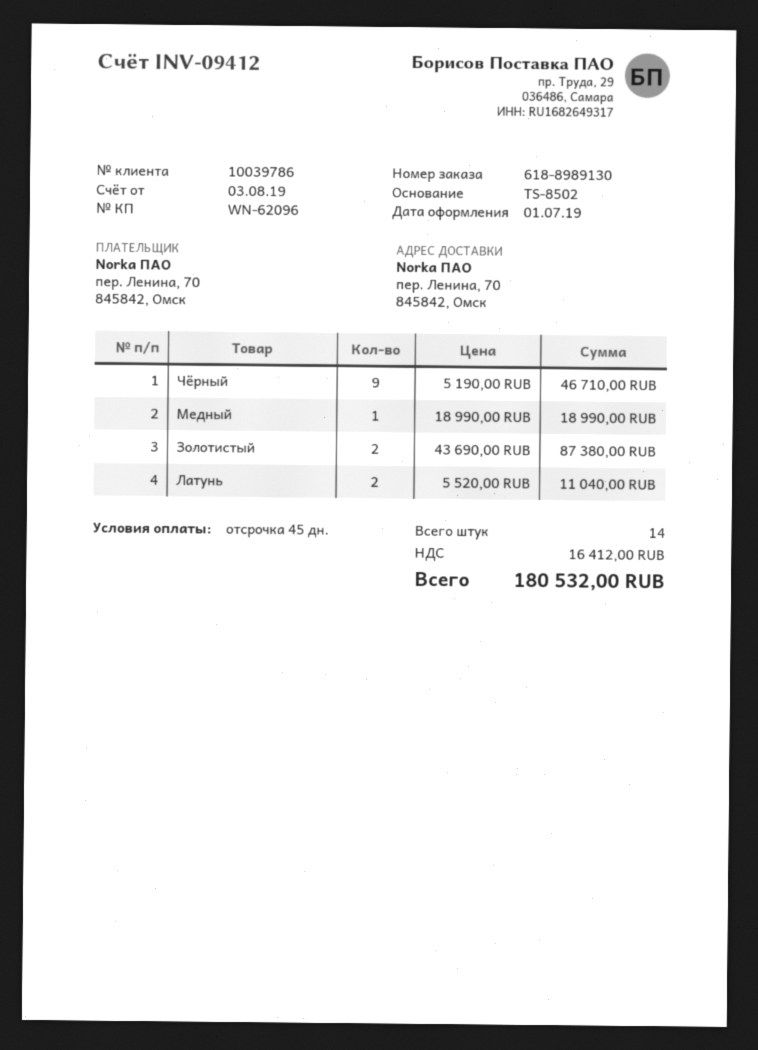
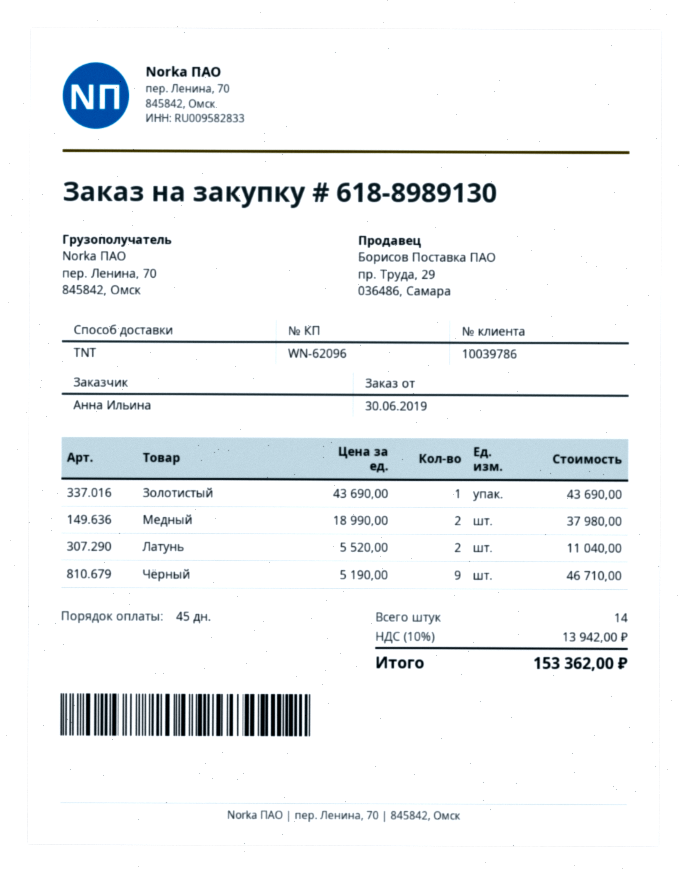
order date: 2019-07-01 -> 2019-06-30
Медный: 1 x 18990.00 = 18990.00 -> 2 x 18990.00 = 37980.00
Золотистый: 2 x 43690.00 = 87380.00 -> 1 x 43690.00 = 43690.00
tax: 16412.00 -> 13942.00
total: 180532.00 -> 153362.00

